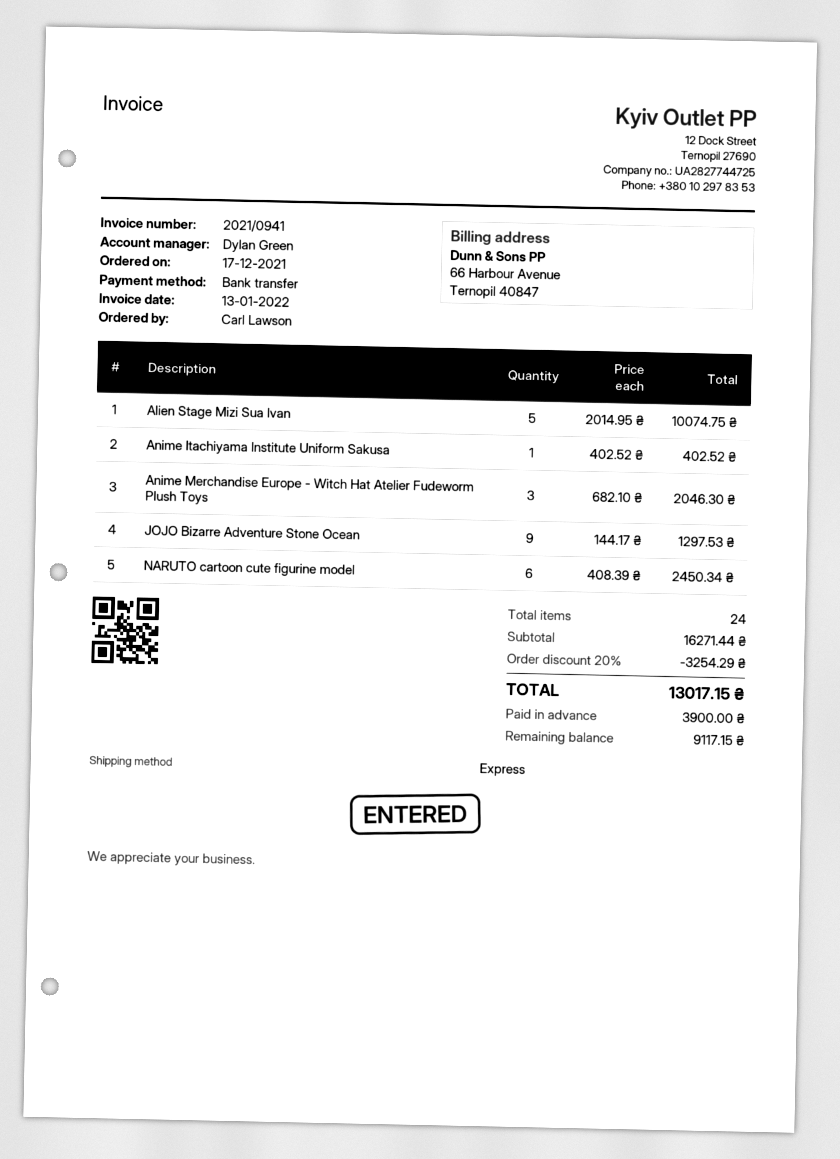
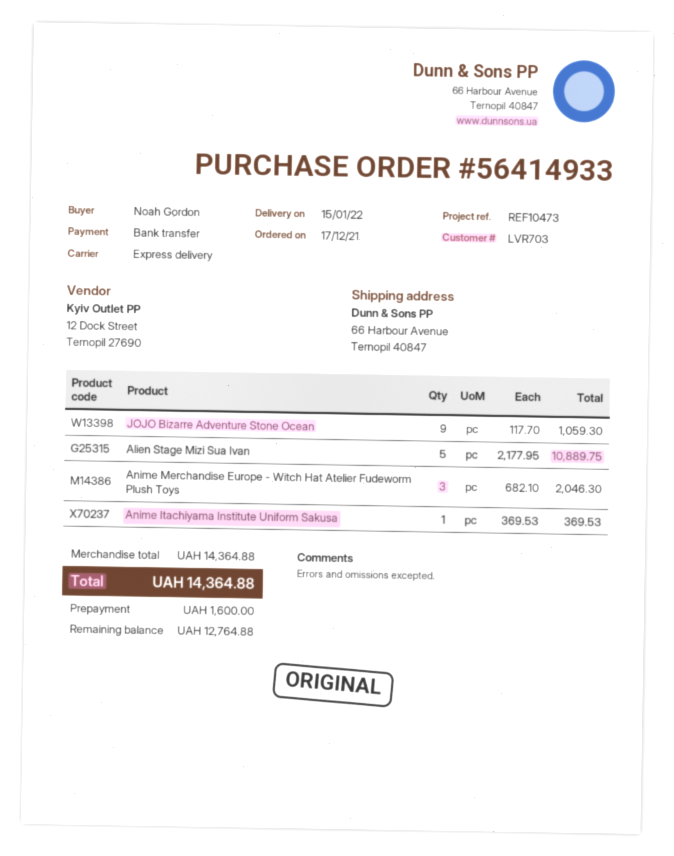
ordered by: Carl Lawson -> Noah Gordon
Alien Stage Mizi Sua Ivan: 5 x 2014.95 = 10074.75 -> 5 x 2177.95 = 10889.75
Anime Itachiyama Institute Uniform Sakusa: 1 x 402.52 = 402.52 -> 1 x 369.53 = 369.53
JOJO Bizarre Adventure Stone Ocean: 9 x 144.17 = 1297.53 -> 9 x 117.70 = 1059.30
NARUTO cartoon cute figurine model: 6 x 408.39 = 2450.34 -> none
subtotal: 16271.44 -> 14364.88
discount: 20% = 3254.29 -> none
total: 13017.15 -> 14364.88
deposit: 3900.00 -> 1600.00
balance: 9117.15 -> 12764.88

